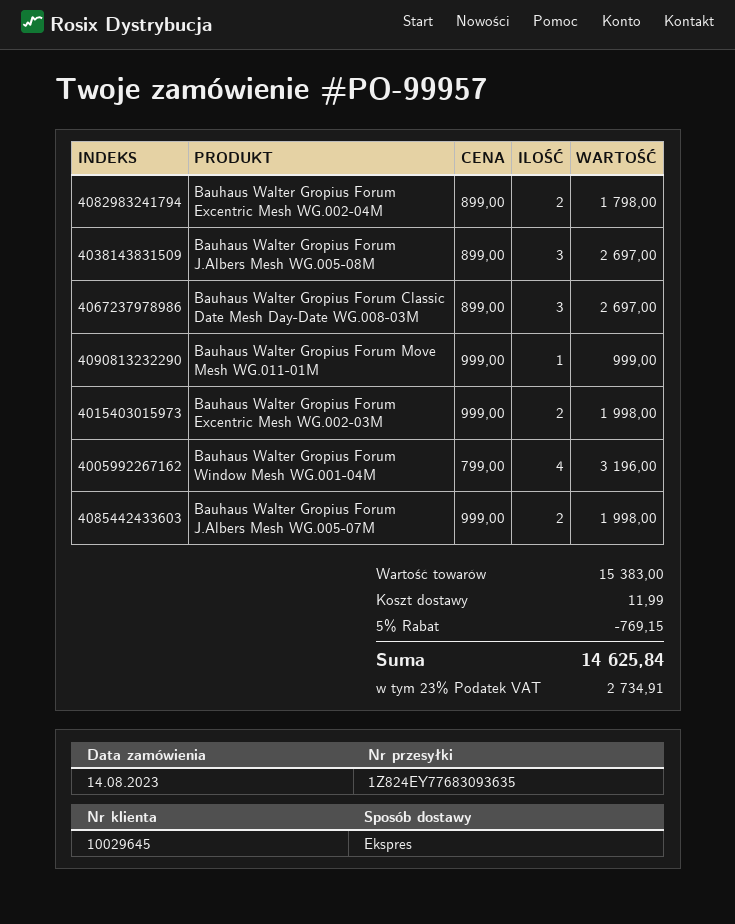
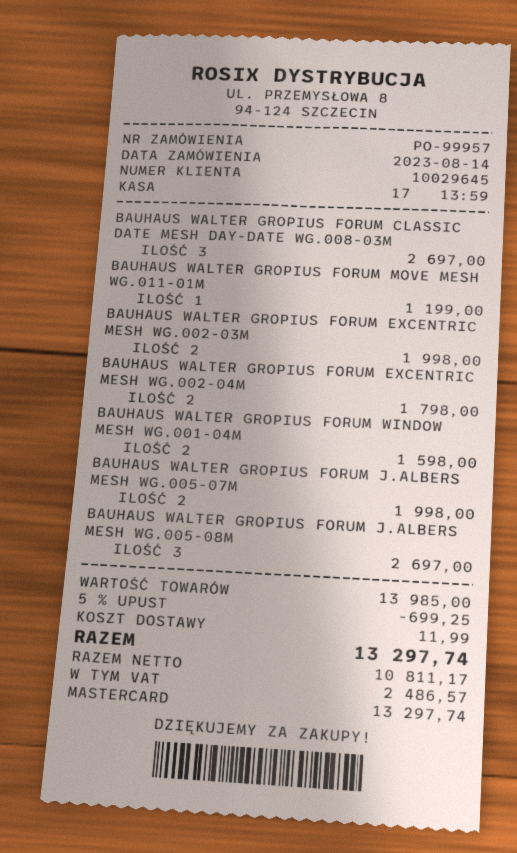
Bauhaus Walter Gropius Forum Move Mesh WG.011-01M: 1 for 999.00 -> 1 for 1199.00
Bauhaus Walter Gropius Forum Window Mesh WG.001-04M: 4 for 3196.00 -> 2 for 1598.00
subtotal: 15383.00 -> 13985.00
discount: 5% = 769.15 -> 5% = 699.25
tax: 2734.91 -> 2486.57
total: 14625.84 -> 13297.74

